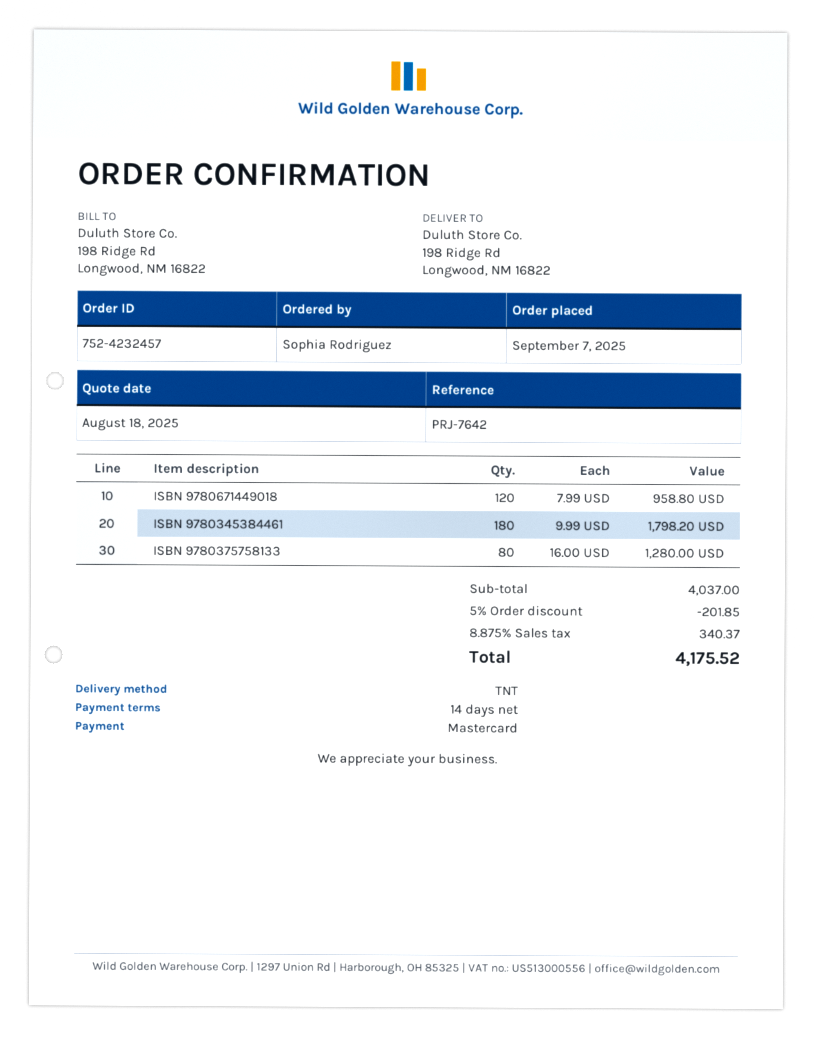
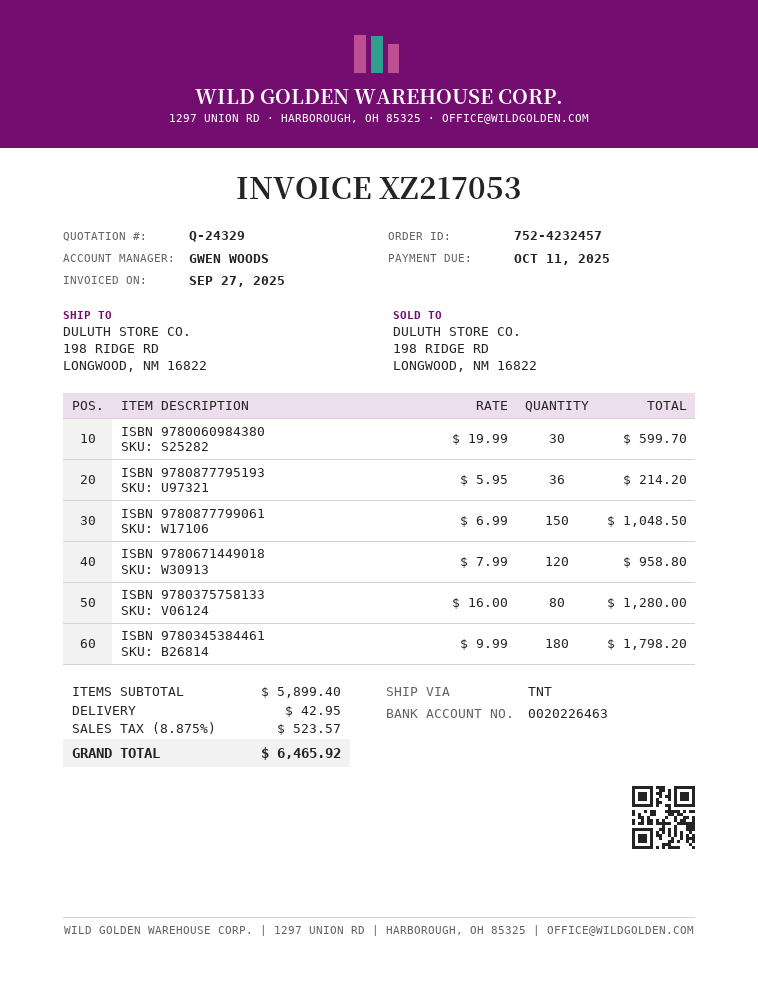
ISBN 9780060984380: none -> 30 x 19.99 = 599.70
ISBN 9780877795193: none -> 36 x 5.95 = 214.20
ISBN 9780877799061: none -> 150 x 6.99 = 1048.50
subtotal: 4037.00 -> 5899.40
discount: 5% = 201.85 -> none
shipping: none -> 42.95
tax: 8.875% = 340.37 -> 8.875% = 523.57
total: 4175.52 -> 6465.92

